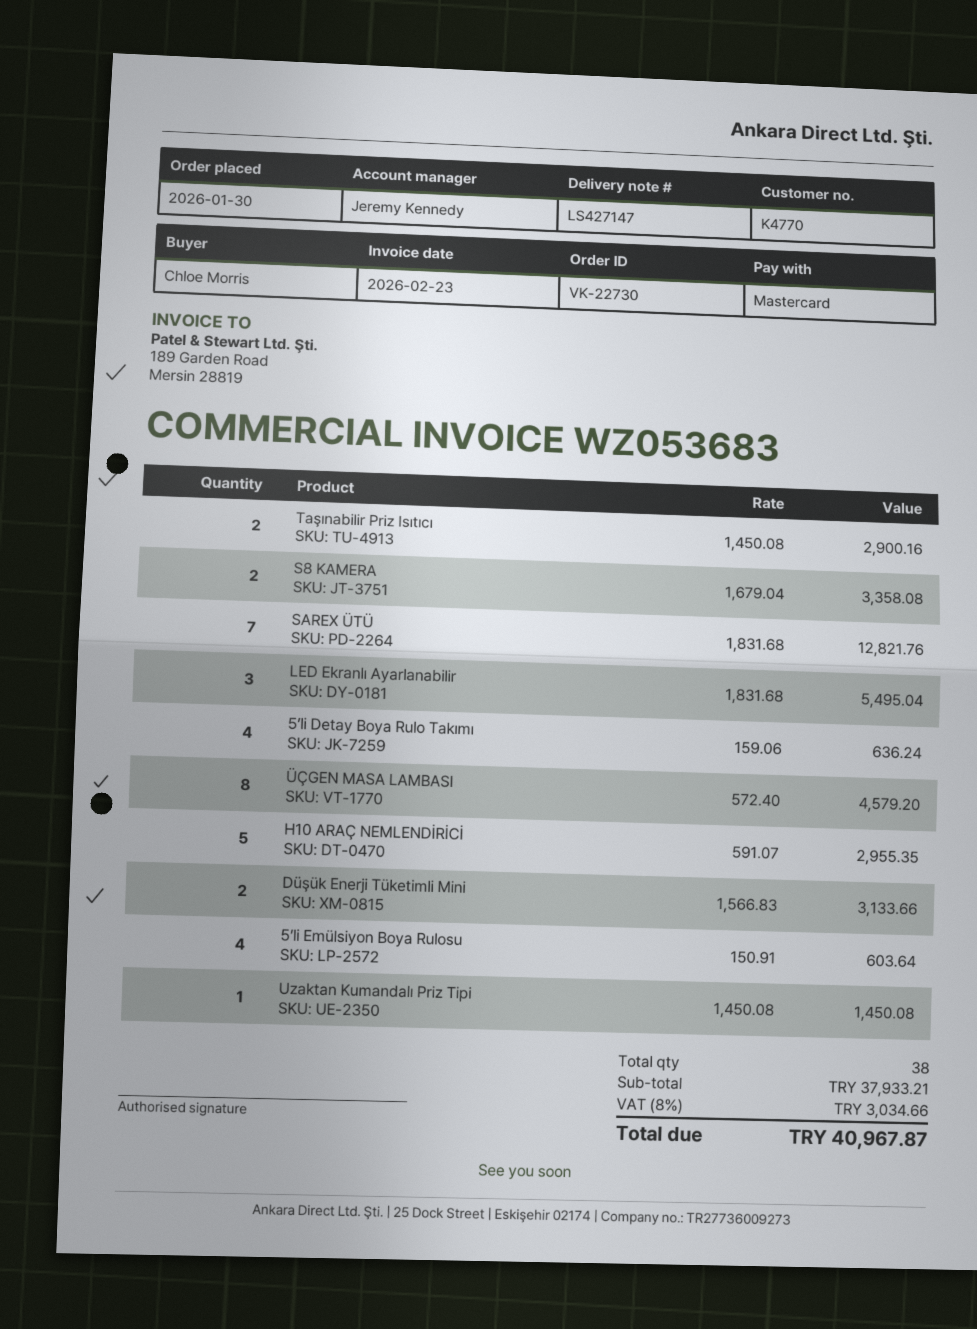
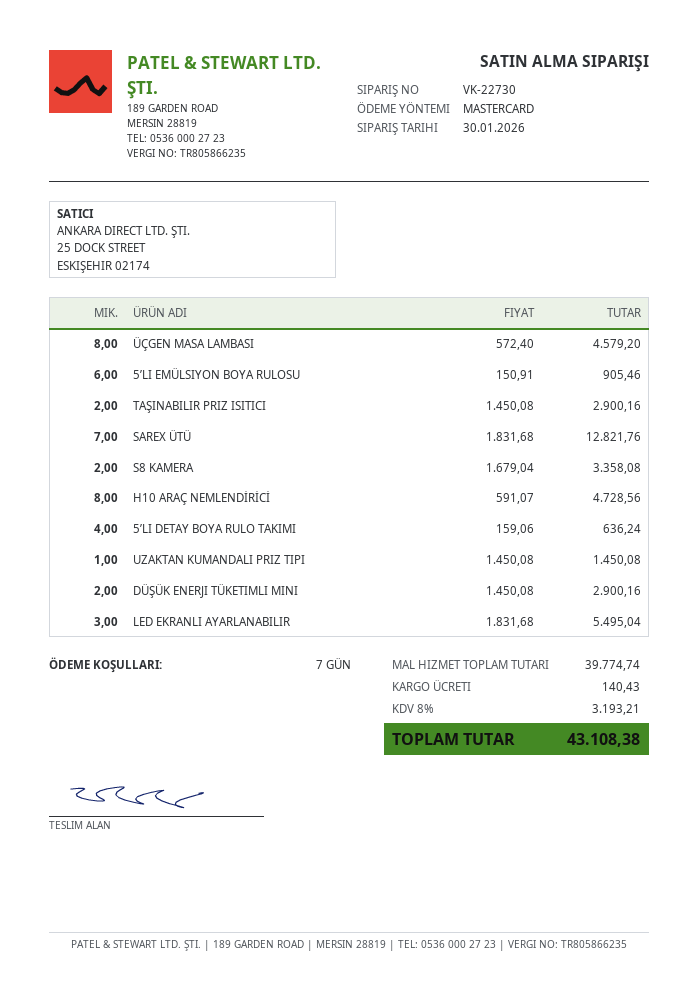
H10 ARAÇ NEMLENDİRİCİ: 5 x 591.07 = 2955.35 -> 8 x 591.07 = 4728.56
Düşük Enerji Tüketimli Mini: 2 x 1566.83 = 3133.66 -> 2 x 1450.08 = 2900.16
5’li Emülsiyon Boya Rulosu: 4 x 150.91 = 603.64 -> 6 x 150.91 = 905.46
subtotal: 37933.21 -> 39774.74
shipping: none -> 140.43
tax: 8% = 3034.66 -> 8% = 3193.21
total: 40967.87 -> 43108.38

